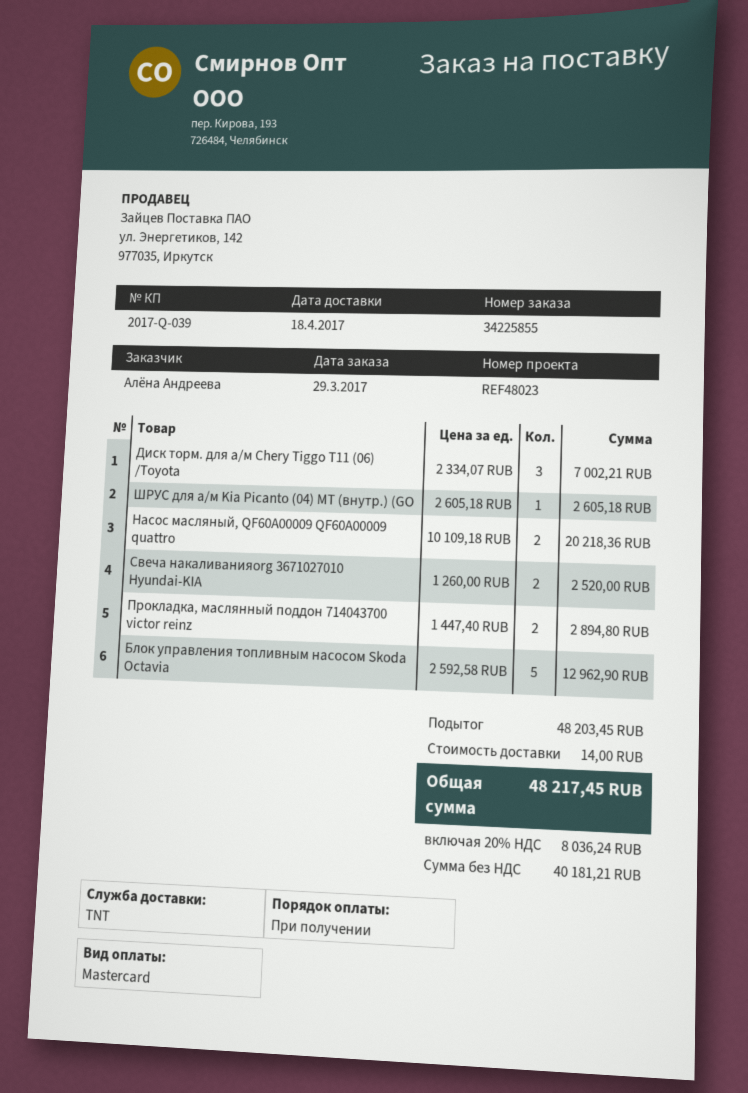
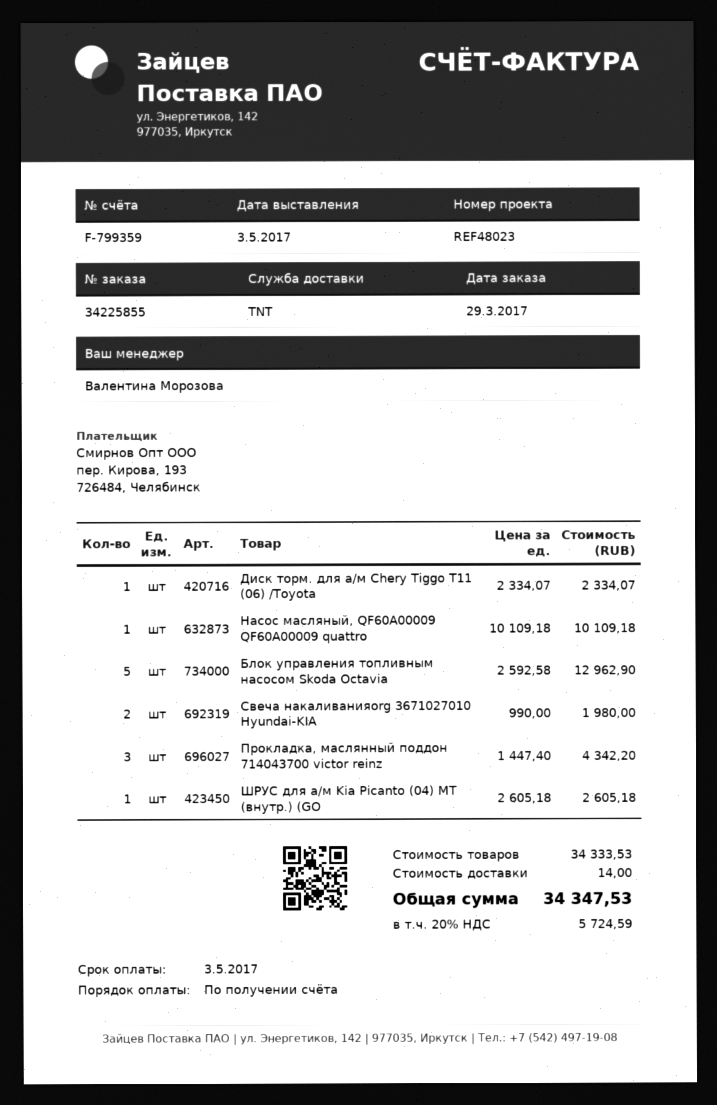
Диск торм. для а/м Chery Tiggo T11 (06) /Toyota: 3 x 2334.07 = 7002.21 -> 1 x 2334.07 = 2334.07
Насос масляный, QF60A00009 QF60A00009 quattro: 2 x 10109.18 = 20218.36 -> 1 x 10109.18 = 10109.18
Свеча накаливанияorg 3671027010 Hyundai-KIA: 2 x 1260.00 = 2520.00 -> 2 x 990.00 = 1980.00
Прокладка, маслянный поддон 714043700 victor reinz: 2 x 1447.40 = 2894.80 -> 3 x 1447.40 = 4342.20
subtotal: 48203.45 -> 34333.53
tax: 20% = 8036.24 -> 20% = 5724.59
total: 48217.45 -> 34347.53

